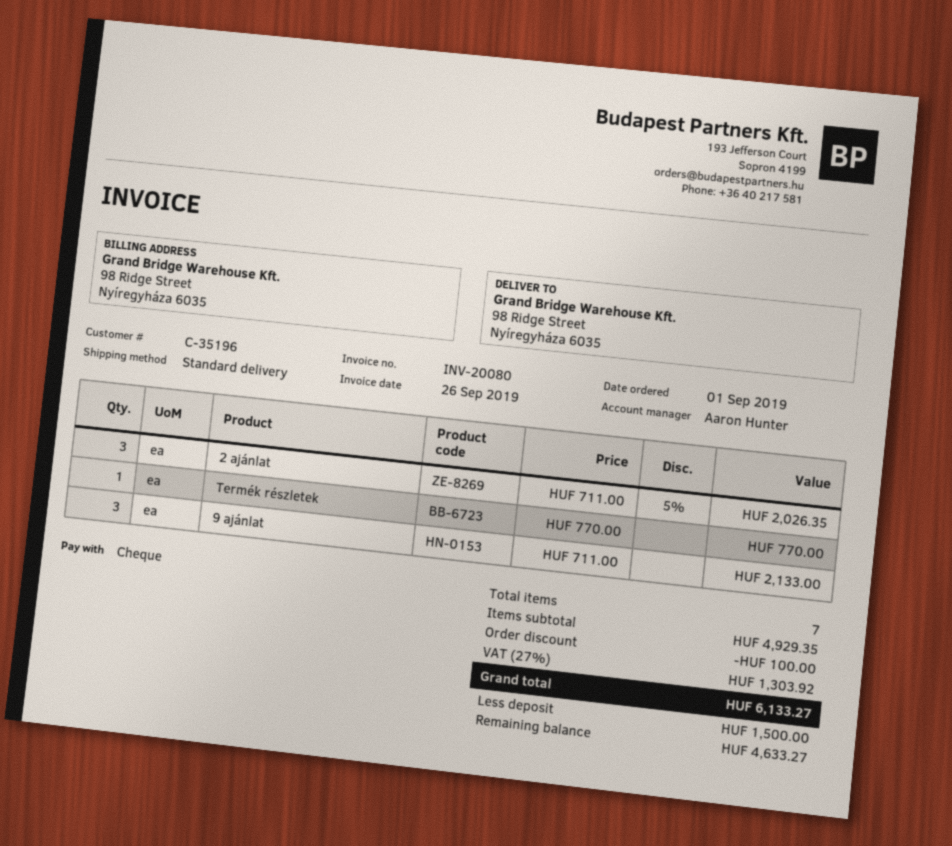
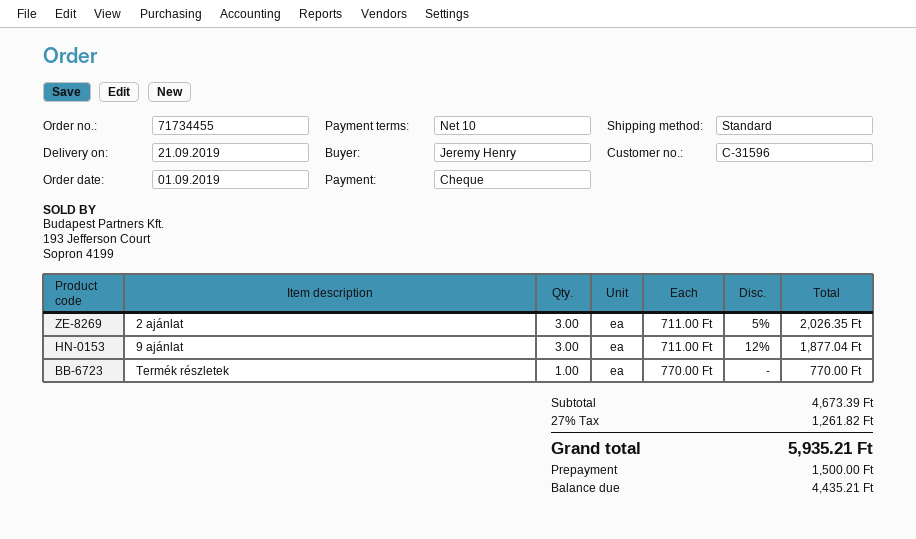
customer number: C-35196 -> C-31596
9 ajánlat: 3 x 711.00 = 2133.00 -> 3 x 711.00 - 12% = 1877.04
subtotal: 4929.35 -> 4673.39
discount: 100.00 -> none
tax: 27% = 1303.92 -> 27% = 1261.82
total: 6133.27 -> 5935.21
balance: 4633.27 -> 4435.21

